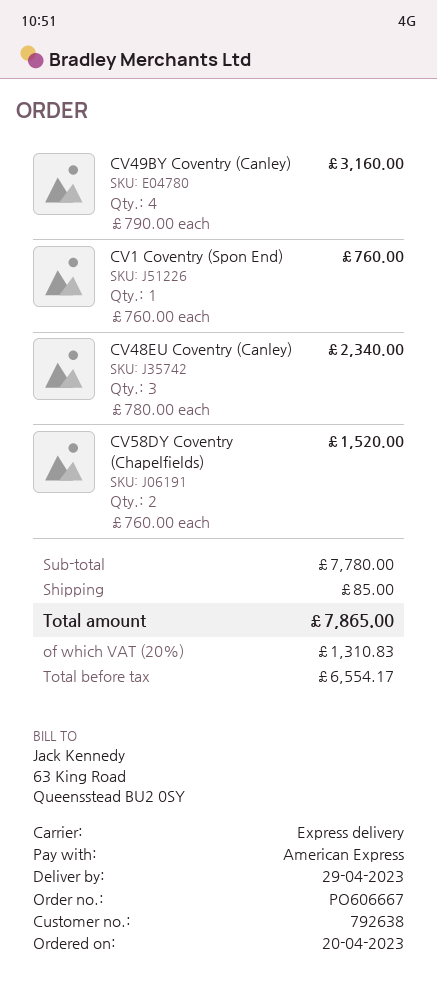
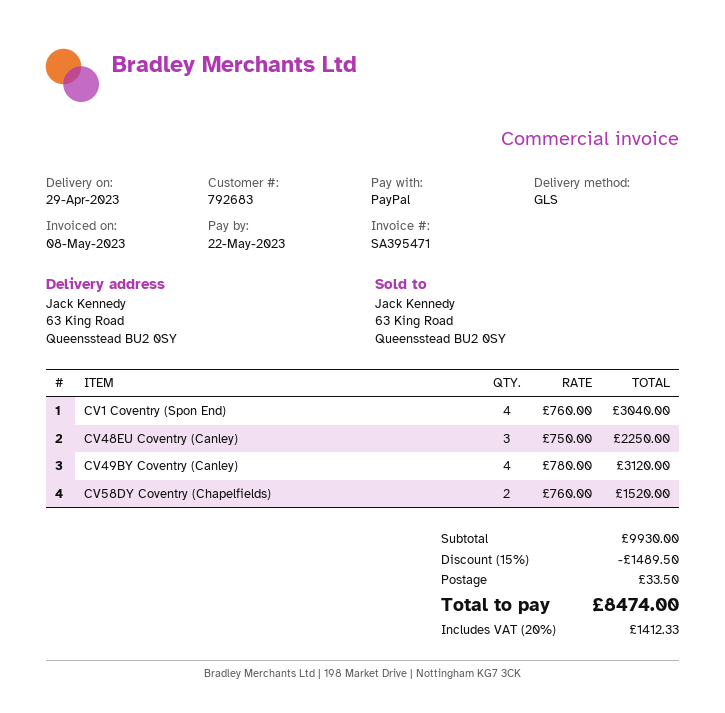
customer number: 792638 -> 792683
payment method: American Express -> PayPal
shipping method: express -> GLS
CV49BY Coventry (Canley): 4 x 790.00 = 3160.00 -> 4 x 780.00 = 3120.00
CV1 Coventry (Spon End): 1 x 760.00 = 760.00 -> 4 x 760.00 = 3040.00
CV48EU Coventry (Canley): 3 x 780.00 = 2340.00 -> 3 x 750.00 = 2250.00
subtotal: 7780.00 -> 9930.00
discount: none -> 15% = 1489.50
shipping: 85.00 -> 33.50
tax: 20% = 1310.83 -> 20% = 1412.33
total: 7865.00 -> 8474.00

